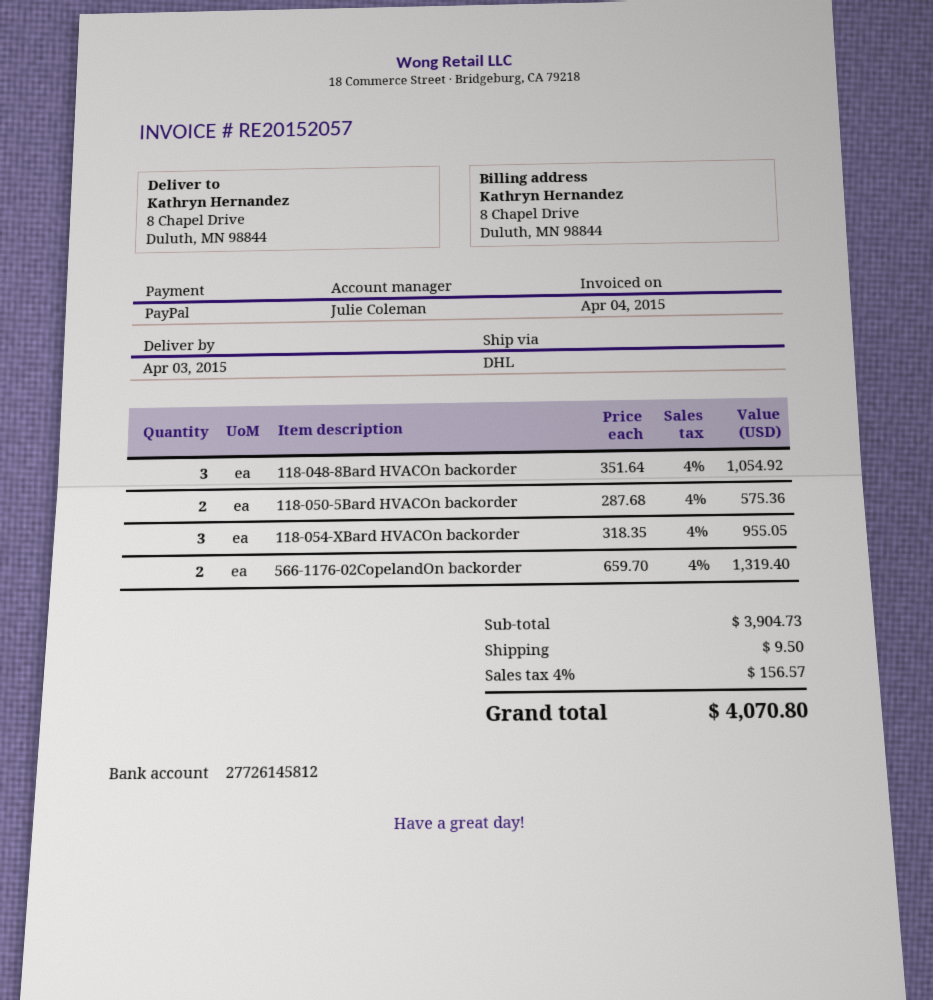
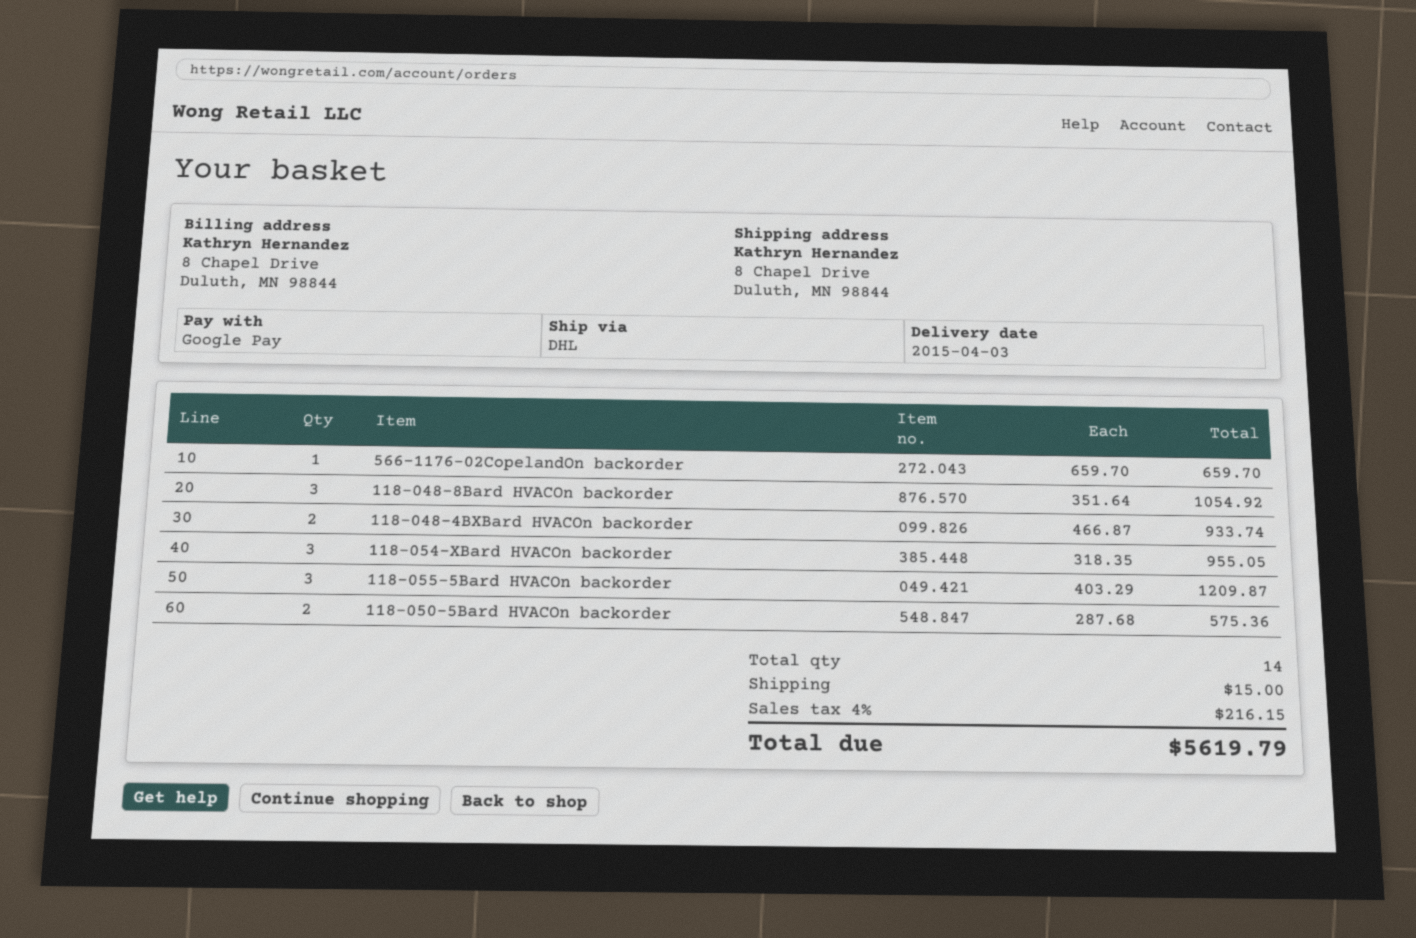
payment method: PayPal -> Google Pay
566-1176-02CopelandOn backorder: 2 x 659.70 = 1319.40 -> 1 x 659.70 = 659.70
118-048-4BXBard HVACOn backorder: none -> 2 x 466.87 = 933.74
118-055-5Bard HVACOn backorder: none -> 3 x 403.29 = 1209.87
shipping: 9.50 -> 15.00
tax: 4% = 156.57 -> 4% = 216.15
total: 4070.80 -> 5619.79

